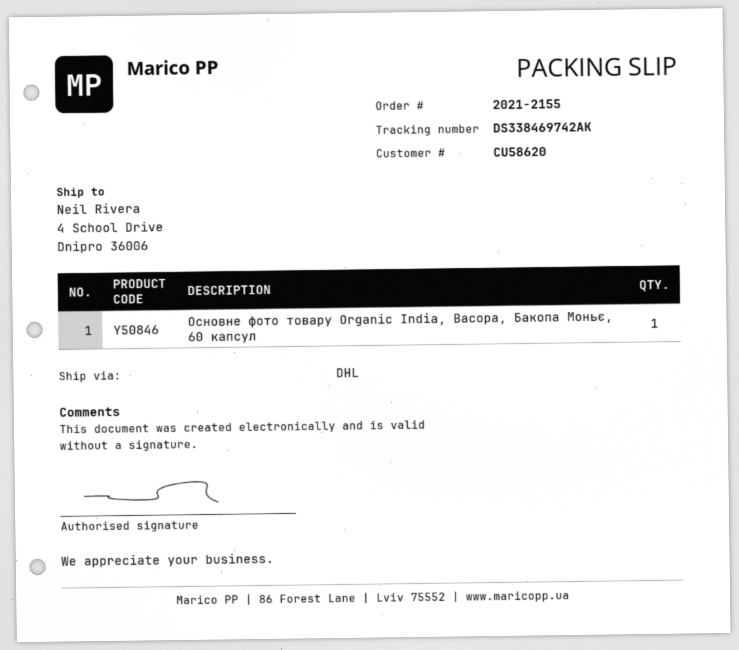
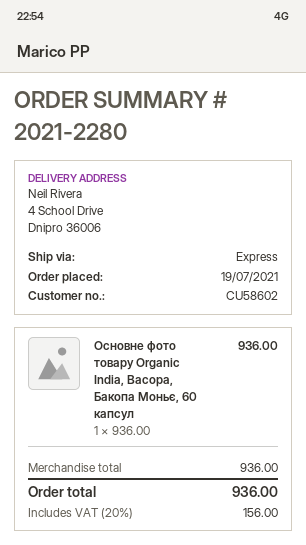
order number: 2021-2155 -> 2021-2280
customer number: CU58620 -> CU58602
shipping method: DHL -> express

